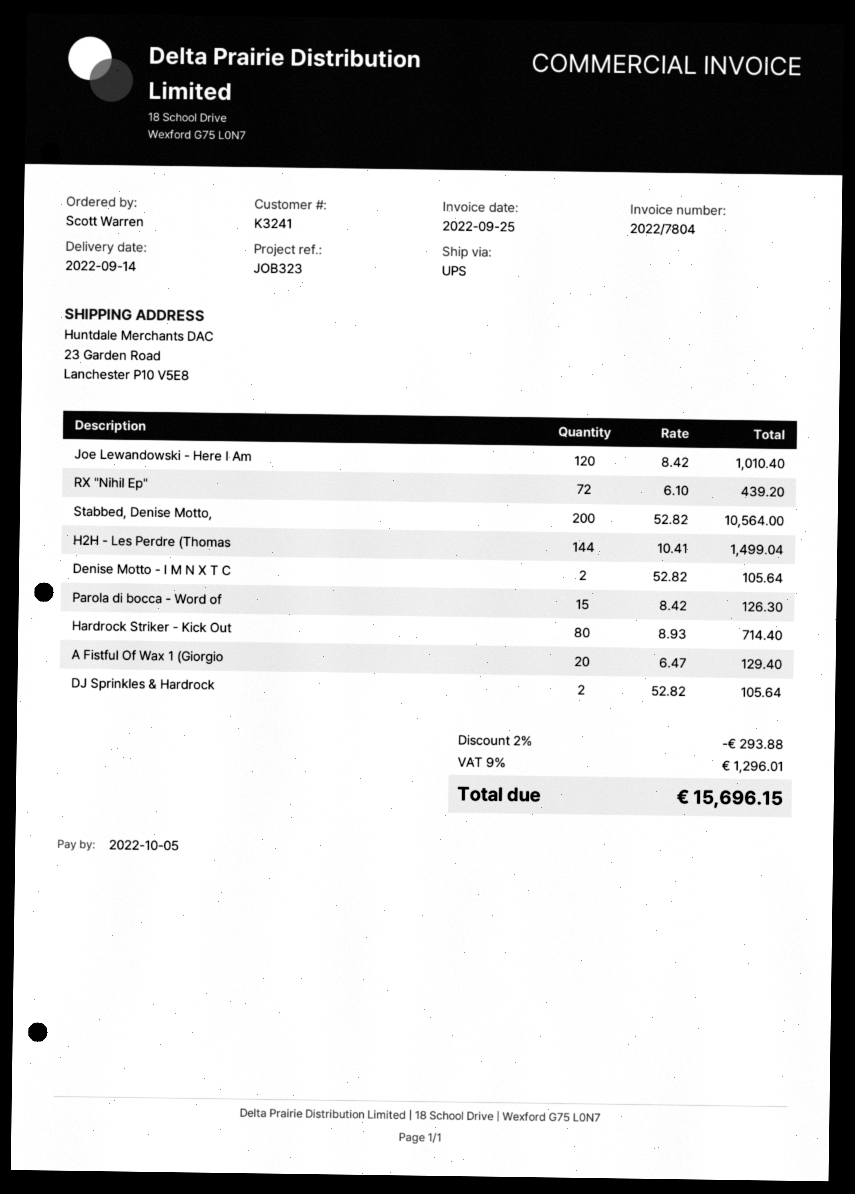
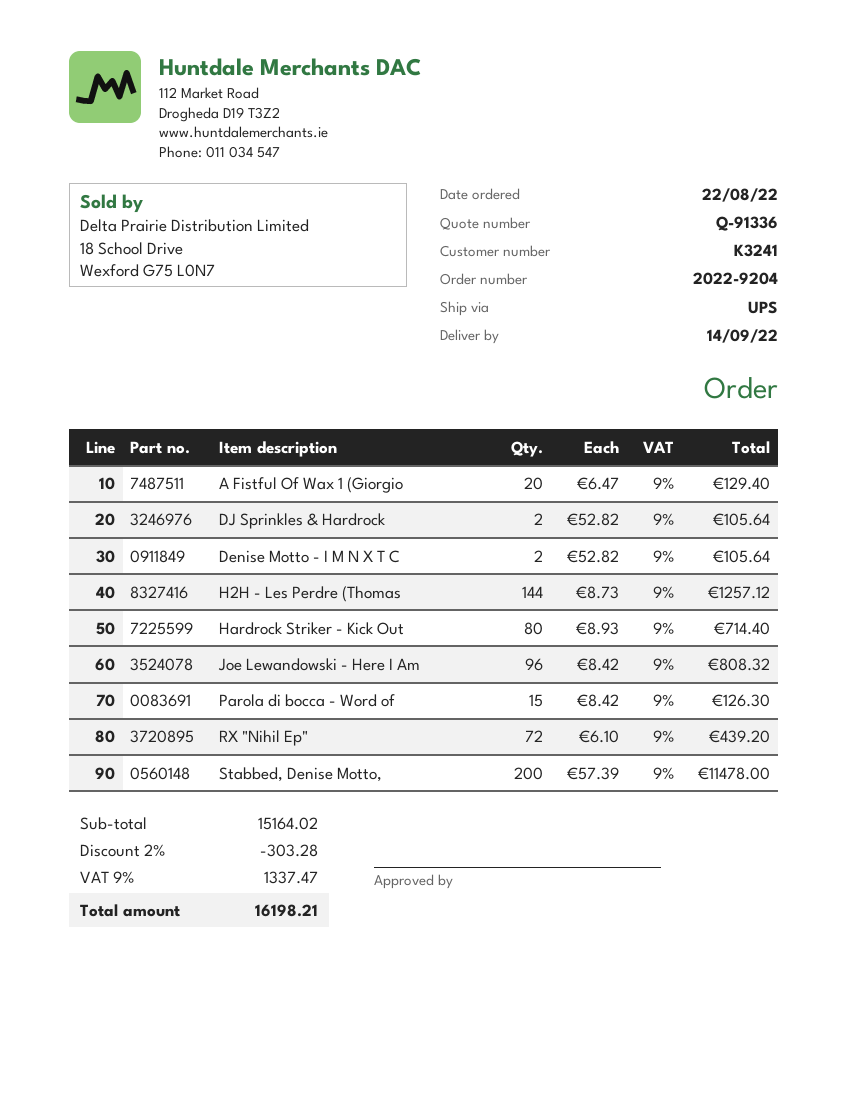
Joe Lewandowski - Here I Am: 120 x 8.42 = 1010.40 -> 96 x 8.42 = 808.32
Stabbed, Denise Motto,: 200 x 52.82 = 10564.00 -> 200 x 57.39 = 11478.00
H2H - Les Perdre (Thomas: 144 x 10.41 = 1499.04 -> 144 x 8.73 = 1257.12
discount: 2% = 293.88 -> 2% = 303.28
tax: 9% = 1296.01 -> 9% = 1337.47
total: 15696.15 -> 16198.21

